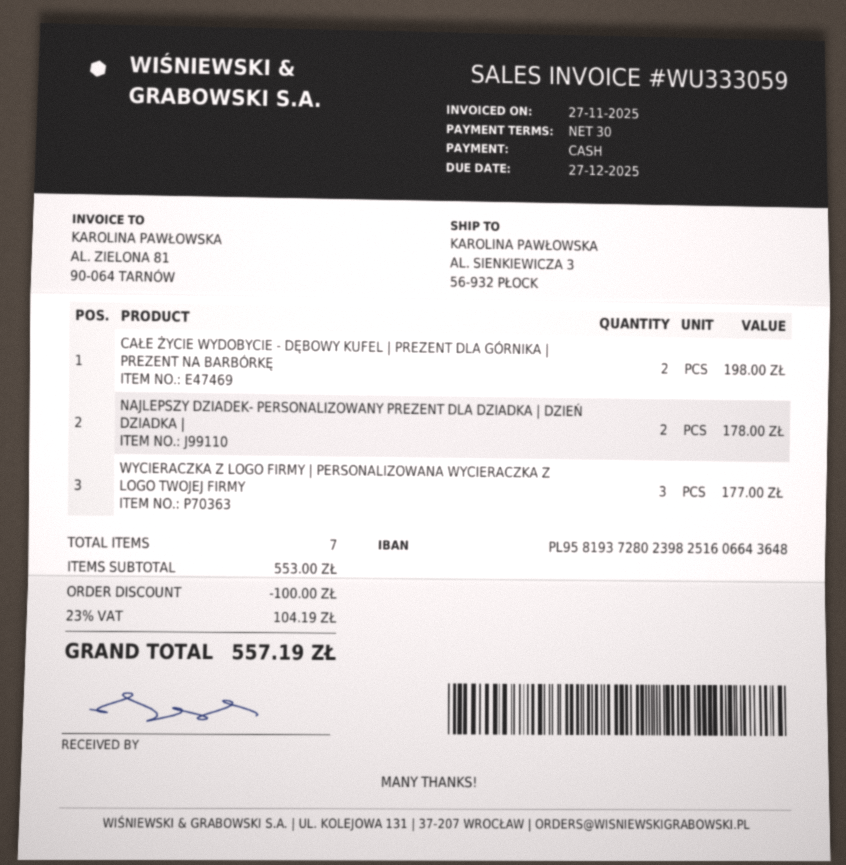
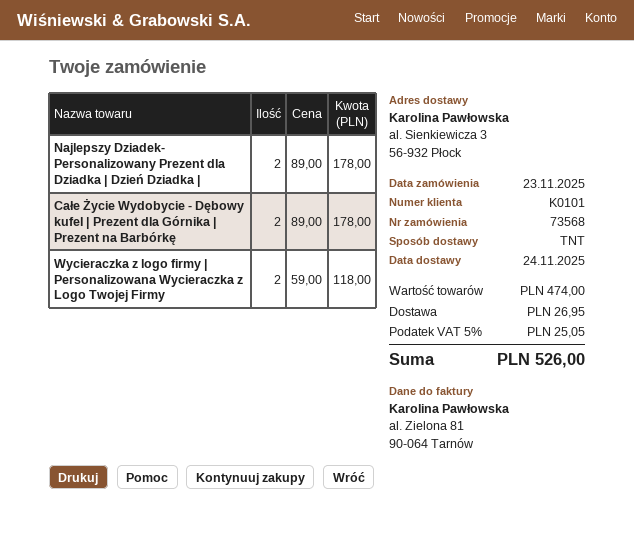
CAŁE ŻYCIE WYDOBYCIE - DĘBOWY KUFEL | PREZENT DLA GÓRNIKA | PREZENT NA BARBÓRKĘ: 2 for 198.00 -> 2 for 178.00
WYCIERACZKA Z LOGO FIRMY | PERSONALIZOWANA WYCIERACZKA Z LOGO TWOJEJ FIRMY: 3 for 177.00 -> 2 for 118.00
subtotal: 553.00 -> 474.00
discount: 100.00 -> none
shipping: none -> 26.95
tax: 23% = 104.19 -> 5% = 25.05
total: 557.19 -> 526.00

